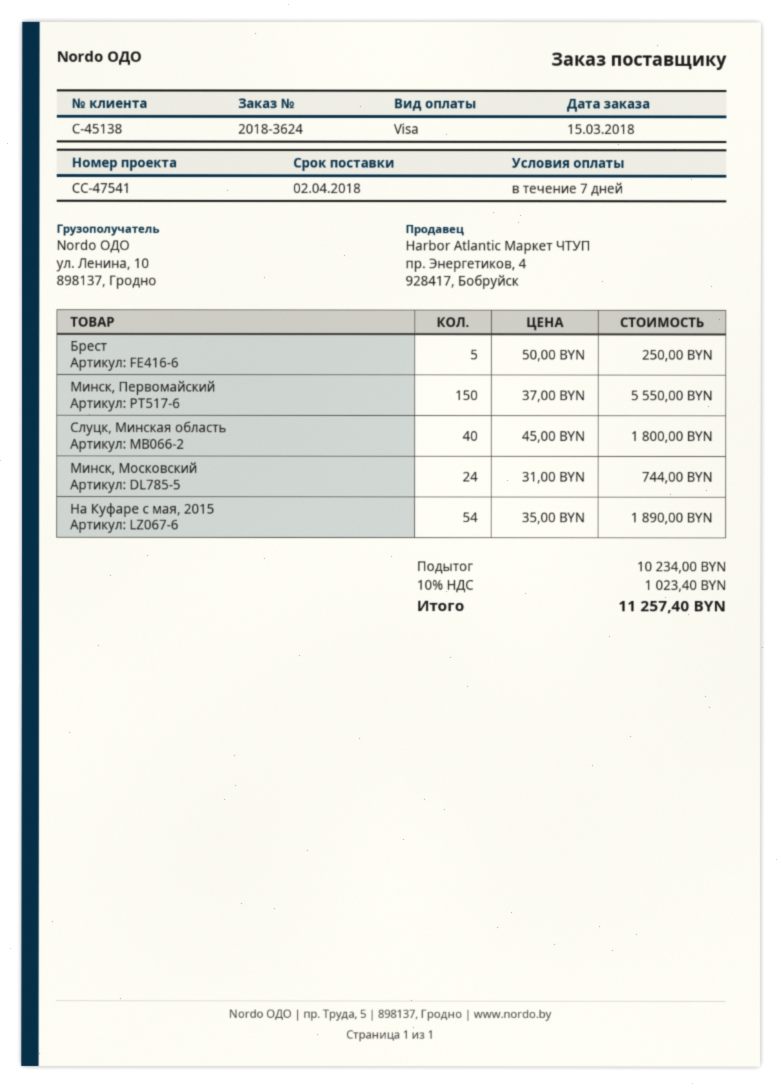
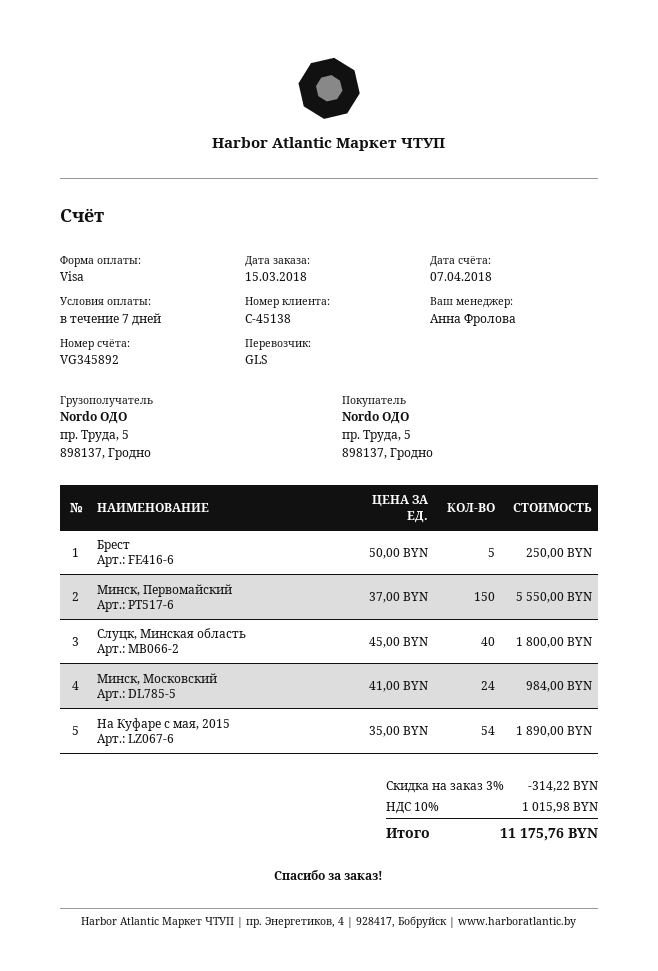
ship to: ул. Ленина, 10, 898137, Гродно -> пр. Труда, 5, 898137, Гродно
Минск, Московский: 24 x 31.00 = 744.00 -> 24 x 41.00 = 984.00
discount: none -> 3% = 314.22
tax: 10% = 1023.40 -> 10% = 1015.98
total: 11257.40 -> 11175.76

